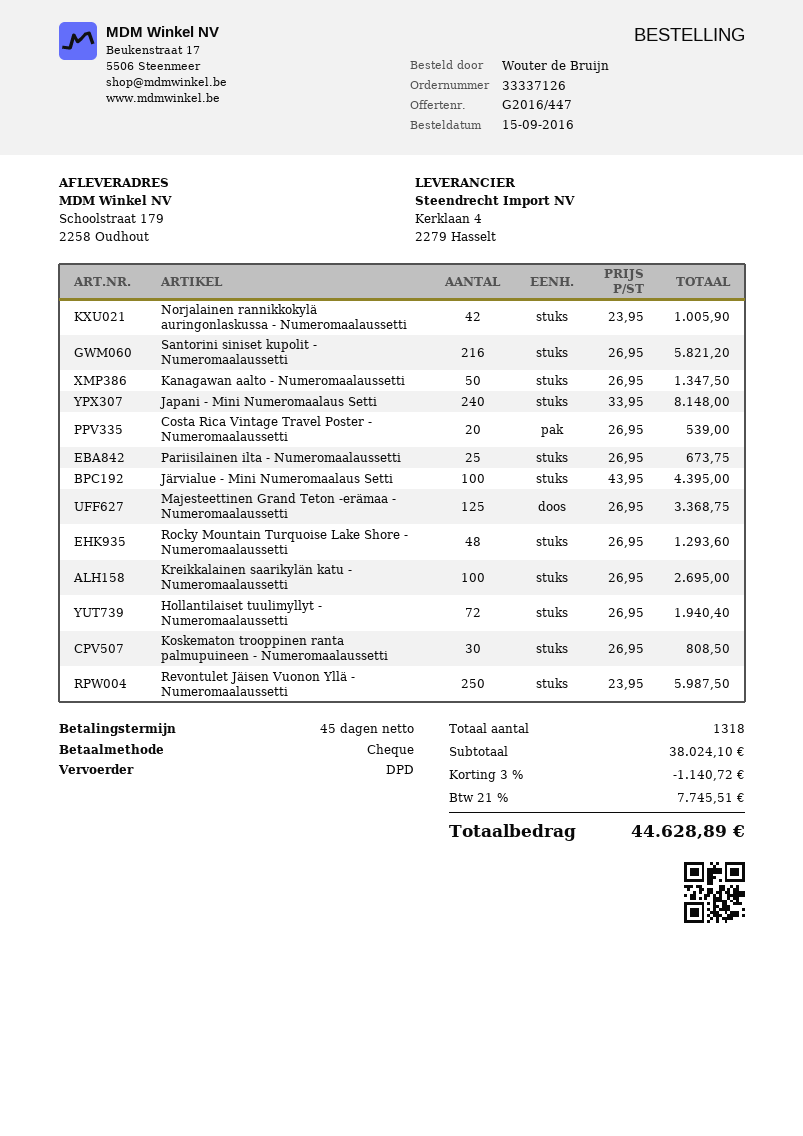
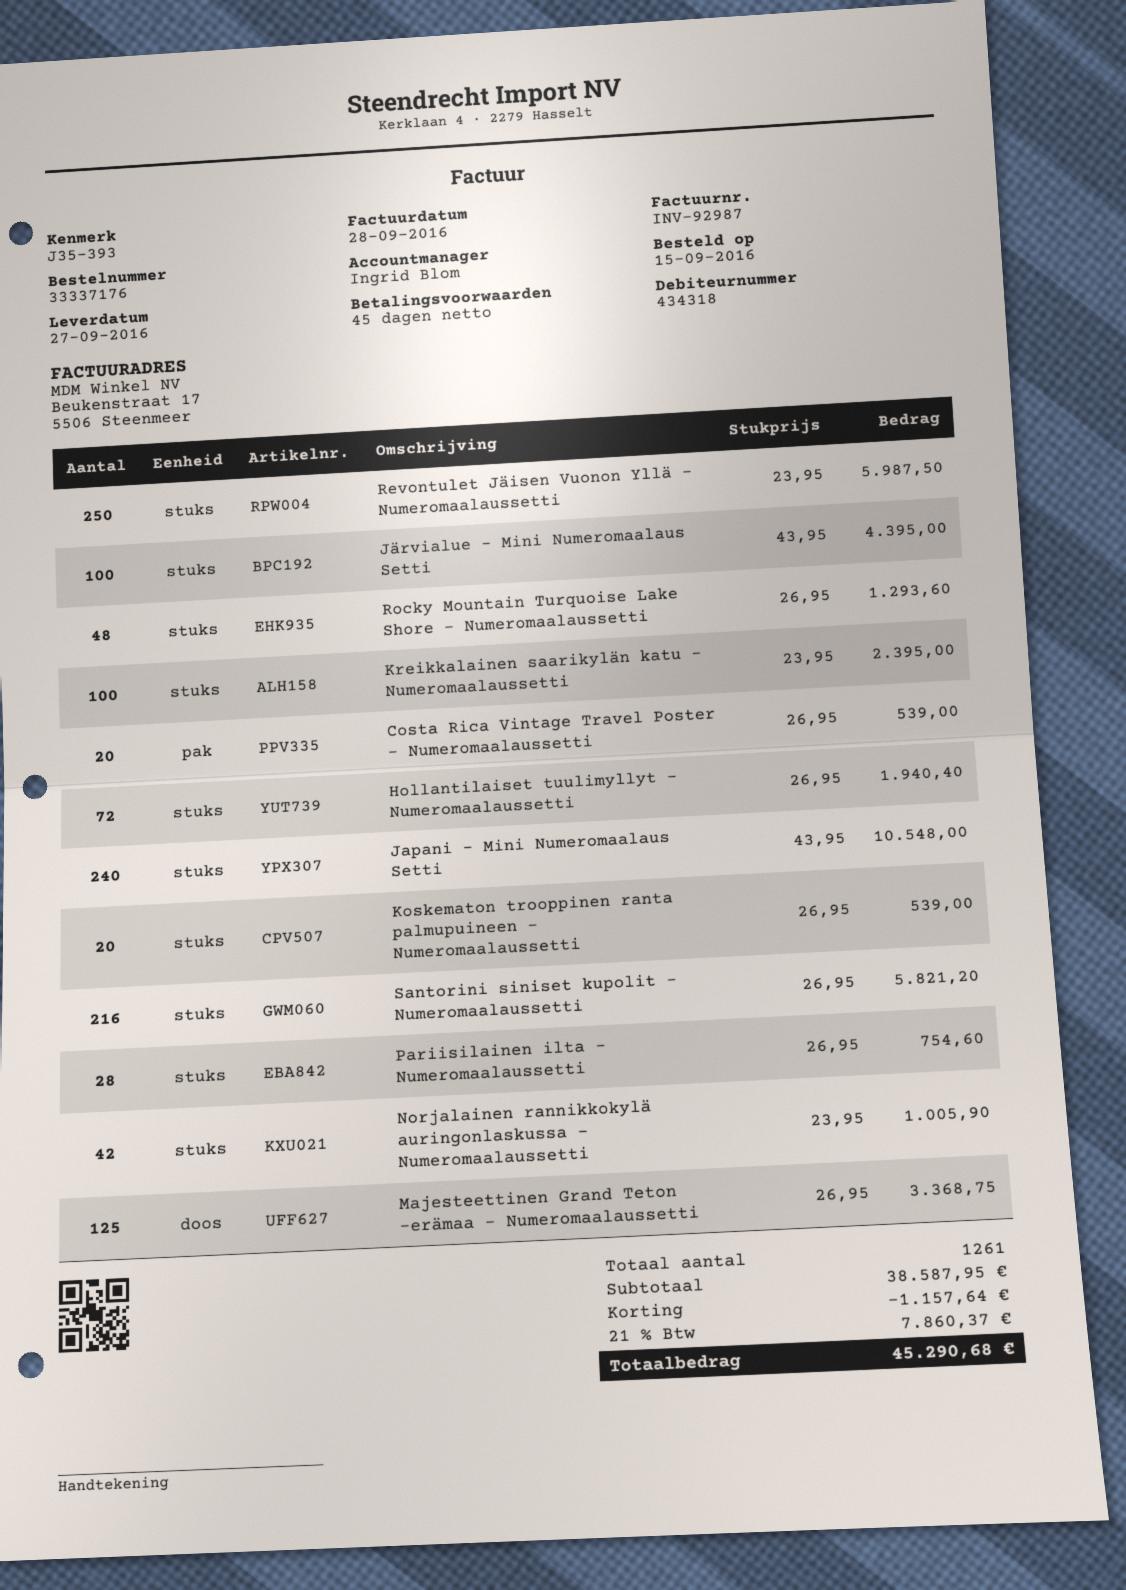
order number: 33337126 -> 33337176
Kanagawan aalto - Numeromaalaussetti: 50 x 26.95 = 1347.50 -> none
Japani - Mini Numeromaalaus Setti: 240 x 33.95 = 8148.00 -> 240 x 43.95 = 10548.00
Pariisilainen ilta - Numeromaalaussetti: 25 x 26.95 = 673.75 -> 28 x 26.95 = 754.60
Kreikkalainen saarikylän katu - Numeromaalaussetti: 100 x 26.95 = 2695.00 -> 100 x 23.95 = 2395.00
Koskematon trooppinen ranta palmupuineen - Numeromaalaussetti: 30 x 26.95 = 808.50 -> 20 x 26.95 = 539.00
total quantity: 1318 -> 1261
subtotal: 38024.10 -> 38587.95
discount: 1140.72 -> 1157.64
tax: 21% = 7745.51 -> 21% = 7860.37
total: 44628.89 -> 45290.68

